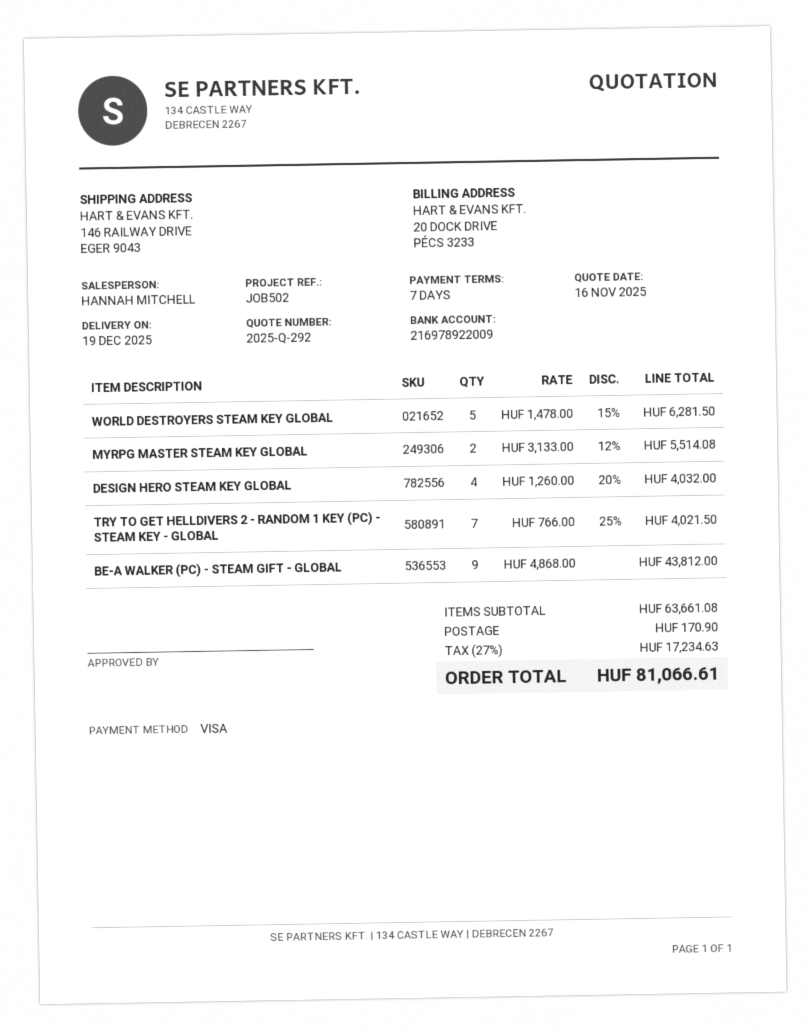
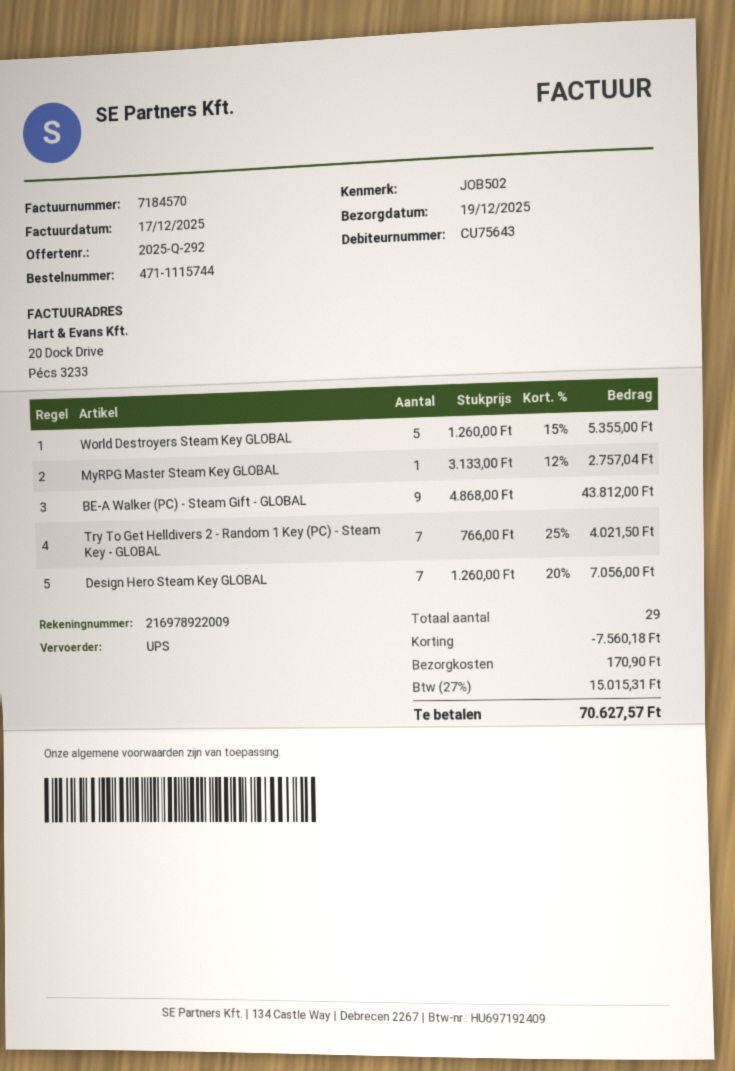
WORLD DESTROYERS STEAM KEY GLOBAL: 5 x 1478.00 - 15% = 6281.50 -> 5 x 1260.00 - 15% = 5355.00
MYRPG MASTER STEAM KEY GLOBAL: 2 x 3133.00 - 12% = 5514.08 -> 1 x 3133.00 - 12% = 2757.04
DESIGN HERO STEAM KEY GLOBAL: 4 x 1260.00 - 20% = 4032.00 -> 7 x 1260.00 - 20% = 7056.00
discount: none -> 7560.18
tax: 27% = 17234.63 -> 27% = 15015.31
total: 81066.61 -> 70627.57

